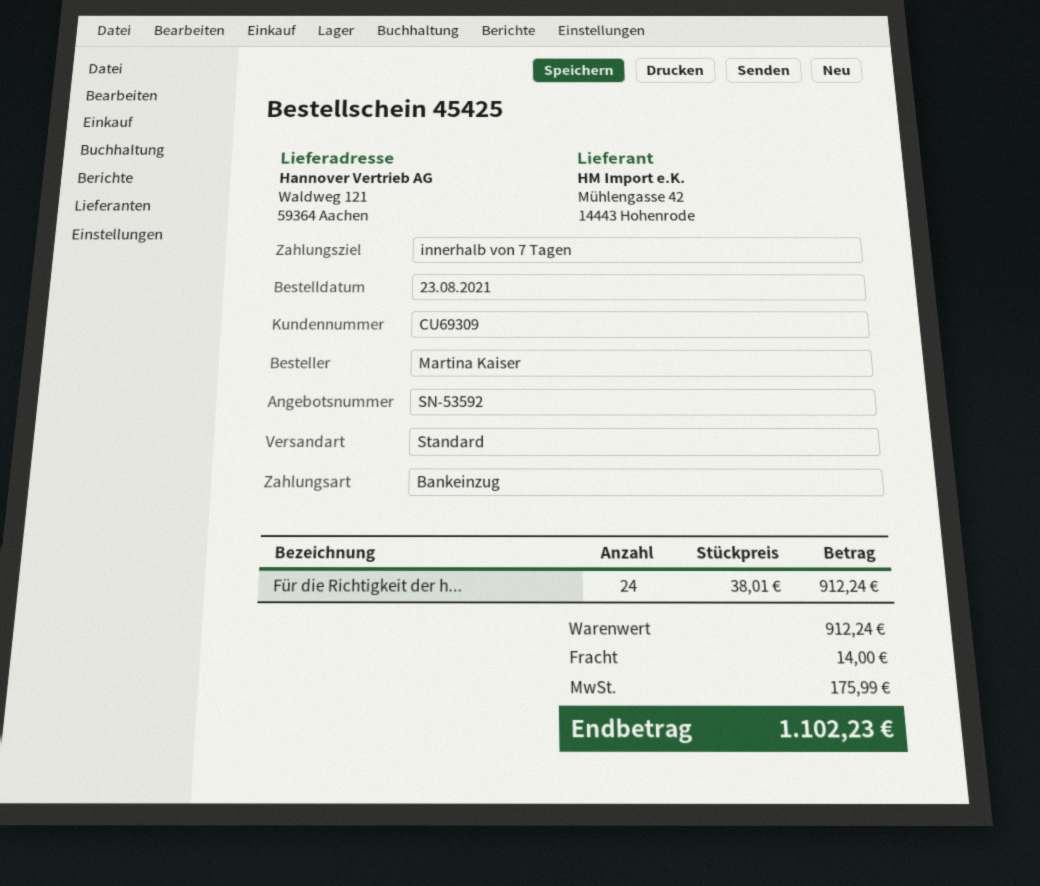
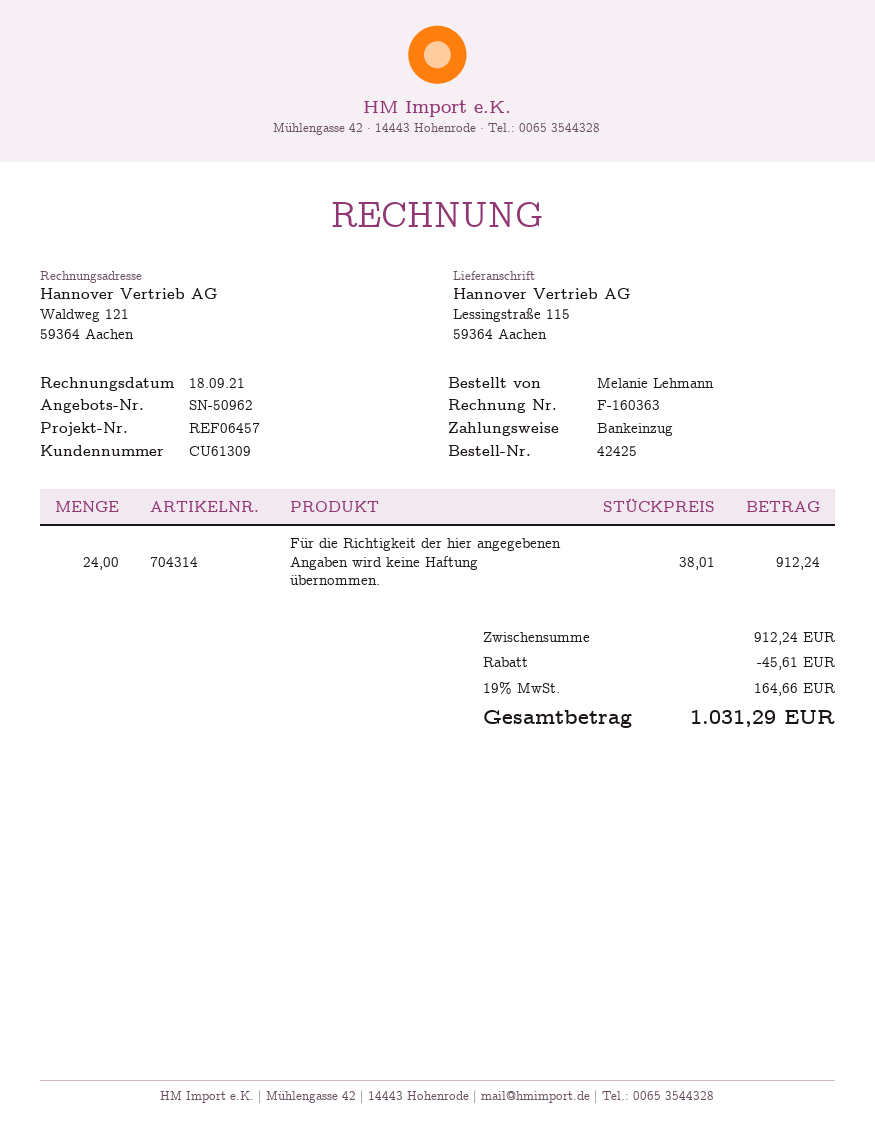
quote number: SN-53592 -> SN-50962
order number: 45425 -> 42425
customer number: CU69309 -> CU61309
ordered by: Martina Kaiser -> Melanie Lehmann
ship to: Waldweg 121, 59364 Aachen -> Lessingstraße 115, 59364 Aachen
discount: none -> 45.61
shipping: 14.00 -> none
tax: 175.99 -> 164.66
total: 1102.23 -> 1031.29

